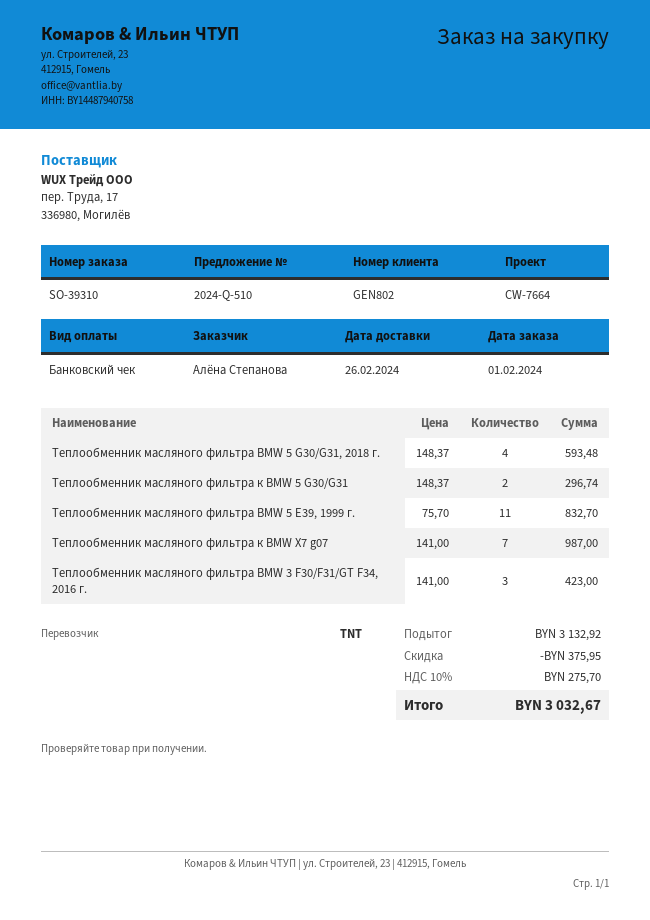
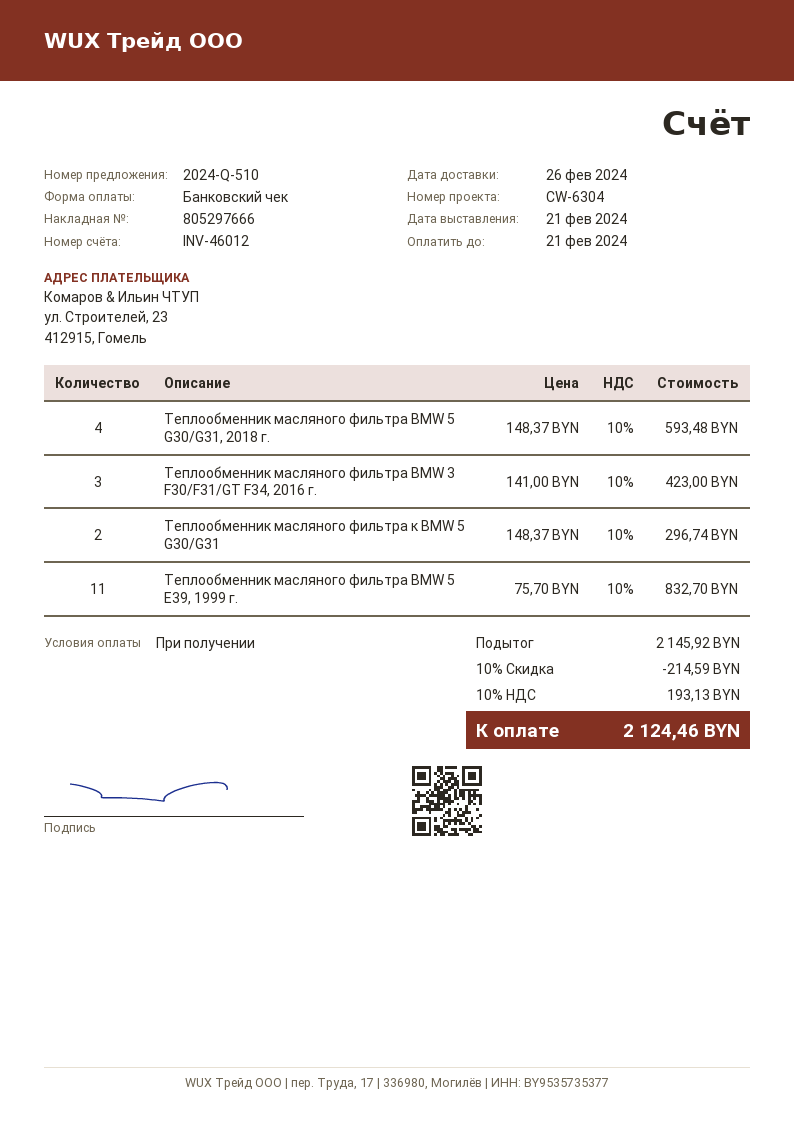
reference: CW-7664 -> CW-6304
Теплообменник масляного фильтра к BMW X7 g07: 7 x 141.00 = 987.00 -> none
subtotal: 3132.92 -> 2145.92
discount: 375.95 -> 214.59
tax: 10% = 275.70 -> 10% = 193.13
total: 3032.67 -> 2124.46

